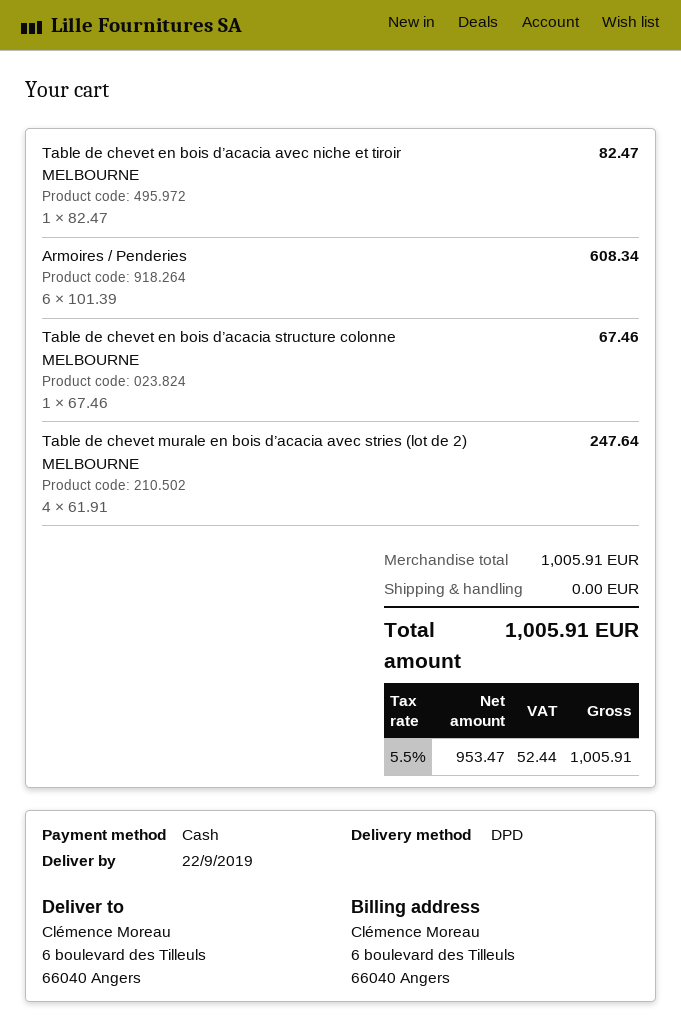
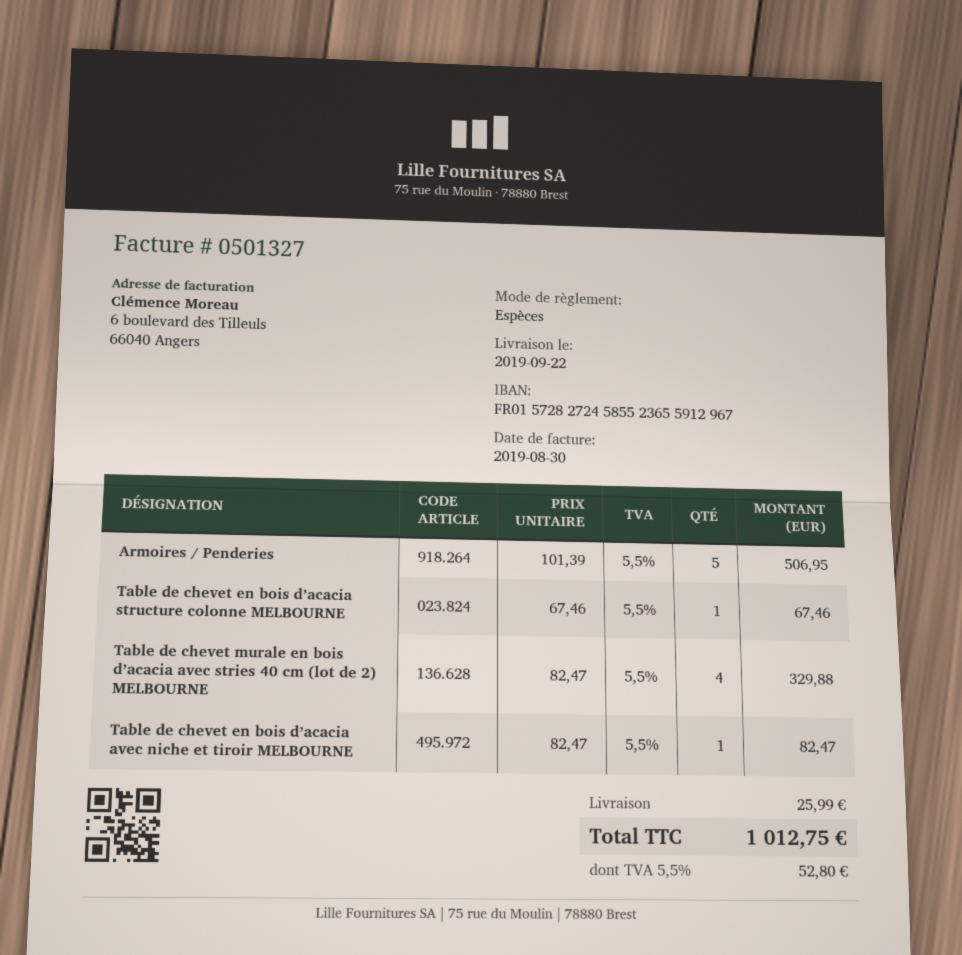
Armoires / Penderies: 6 x 101.39 = 608.34 -> 5 x 101.39 = 506.95
Table de chevet murale en bois d’acacia avec stries (lot de 2) MELBOURNE: 4 x 61.91 = 247.64 -> none
Table de chevet murale en bois d’acacia avec stries 40 cm (lot de 2) MELBOURNE: none -> 4 x 82.47 = 329.88
shipping: 0.00 -> 25.99
tax: 5.5% = 52.44 -> 5.5% = 52.80
total: 1005.91 -> 1012.75

